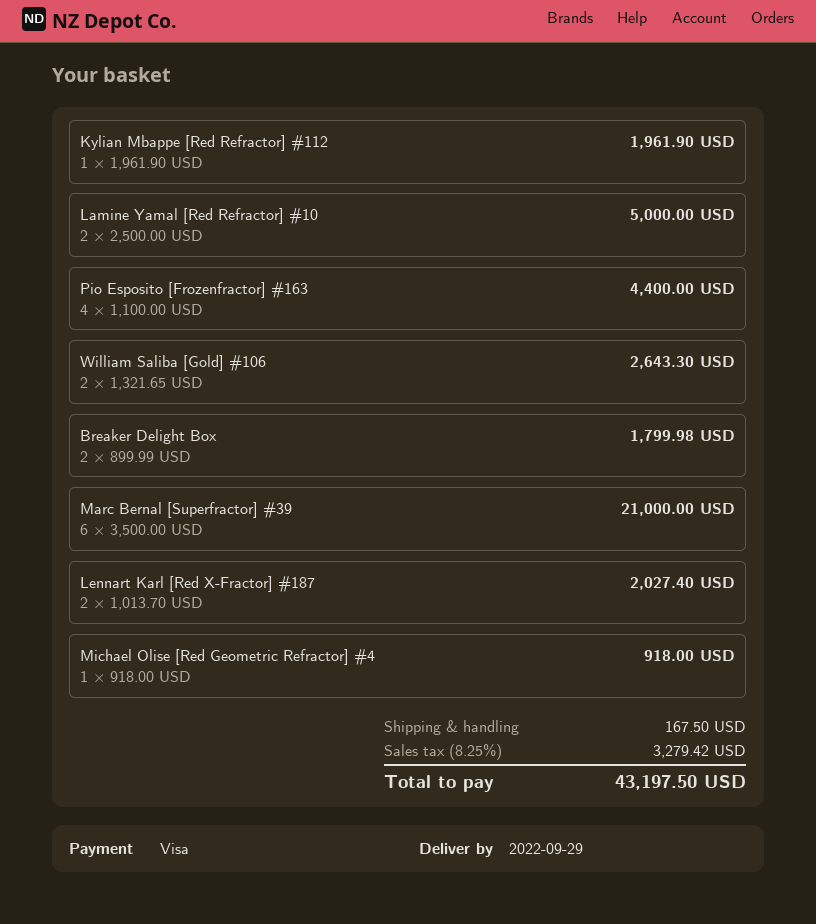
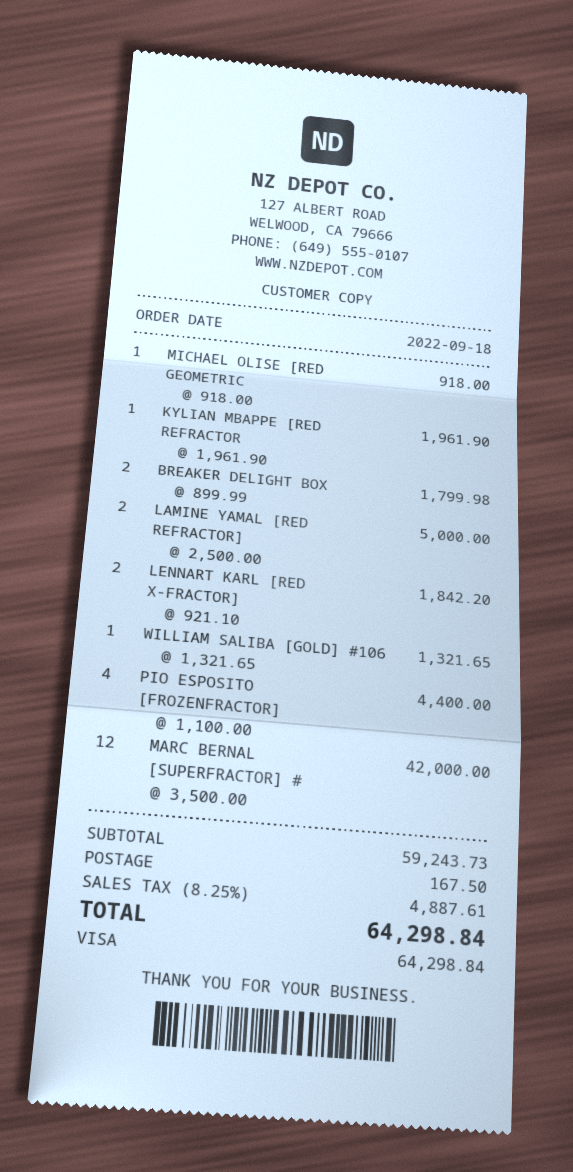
William Saliba [Gold] #106: 2 x 1321.65 = 2643.30 -> 1 x 1321.65 = 1321.65
Marc Bernal [Superfractor] #39: 6 x 3500.00 = 21000.00 -> 12 x 3500.00 = 42000.00
Lennart Karl [Red X-Fractor] #187: 2 x 1013.70 = 2027.40 -> 2 x 921.10 = 1842.20
tax: 8.25% = 3279.42 -> 8.25% = 4887.61
total: 43197.50 -> 64298.84

